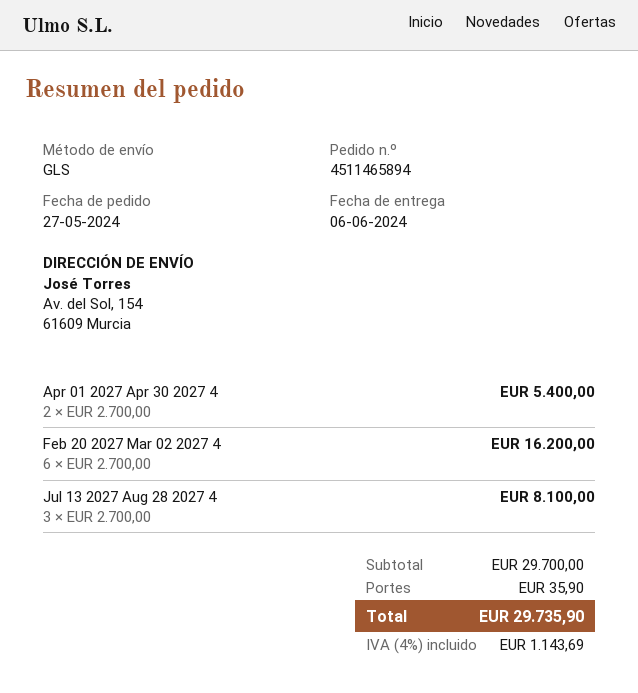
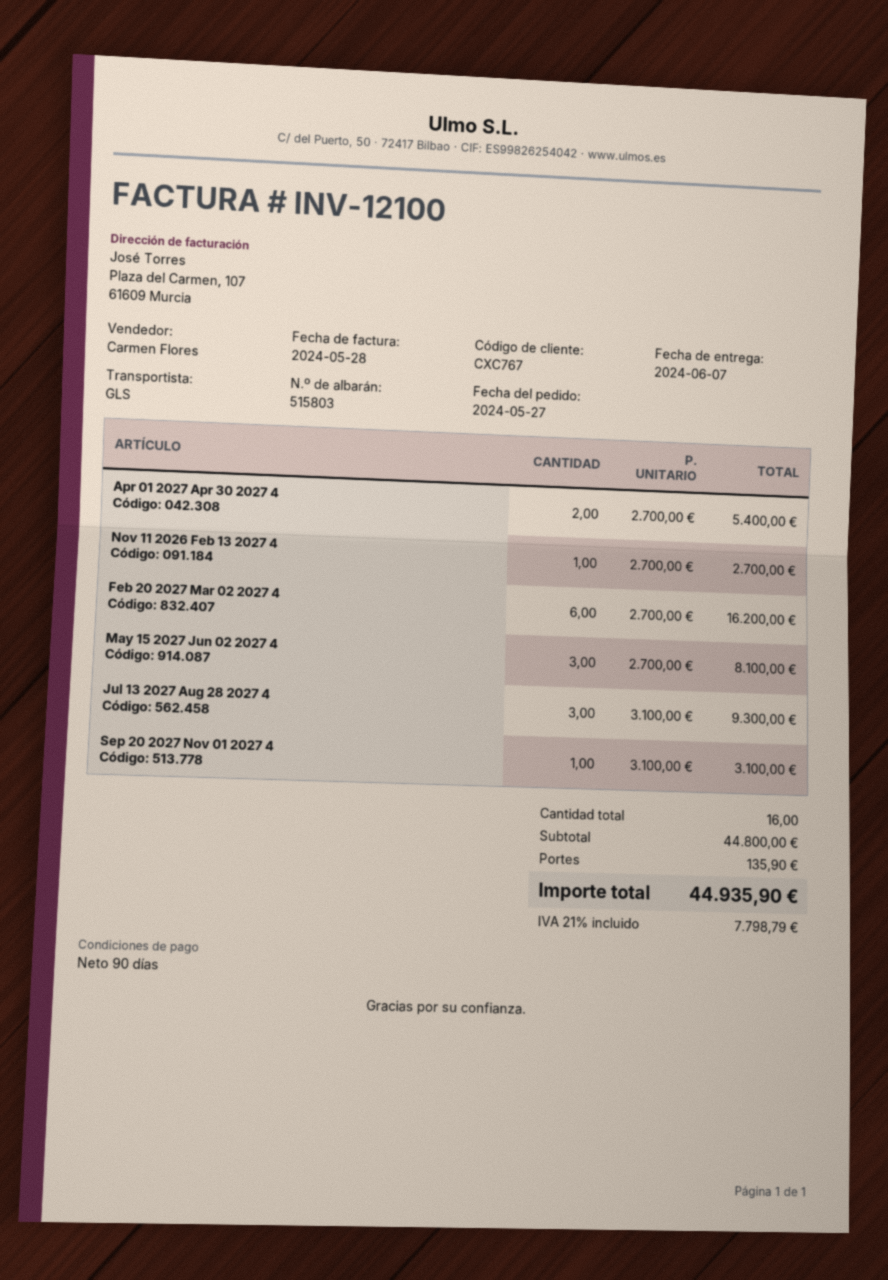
delivery date: 2024-06-06 -> 2024-06-07
Jul 13 2027 Aug 28 2027 4: 3 x 2700.00 = 8100.00 -> 3 x 3100.00 = 9300.00
Nov 11 2026 Feb 13 2027 4: none -> 1 x 2700.00 = 2700.00
May 15 2027 Jun 02 2027 4: none -> 3 x 2700.00 = 8100.00
Sep 20 2027 Nov 01 2027 4: none -> 1 x 3100.00 = 3100.00
subtotal: 29700.00 -> 44800.00
shipping: 35.90 -> 135.90
tax: 4% = 1143.69 -> 21% = 7798.79
total: 29735.90 -> 44935.90

